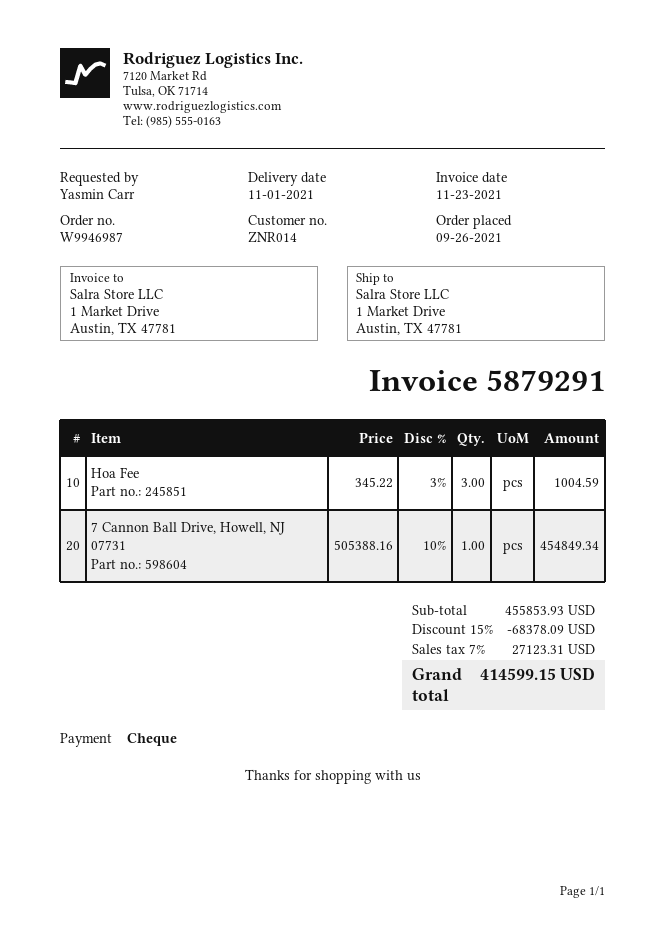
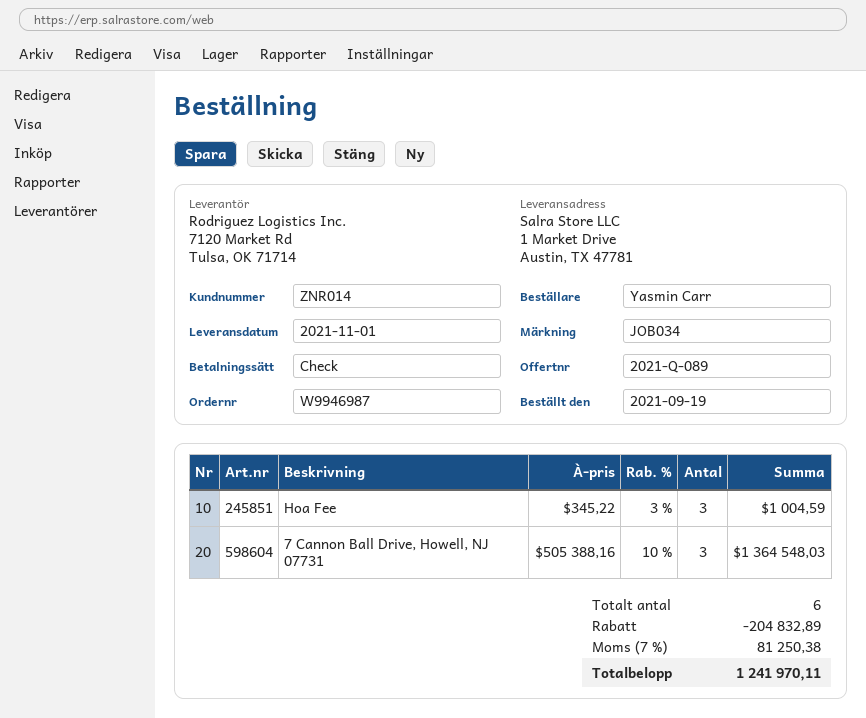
order date: 2021-09-26 -> 2021-09-19
7 Cannon Ball Drive, Howell, NJ 07731: 1 x 505388.16 - 10% = 454849.34 -> 3 x 505388.16 - 10% = 1364548.03
discount: 68378.09 -> 204832.89
tax: 7% = 27123.31 -> 7% = 81250.38
total: 414599.15 -> 1241970.11

